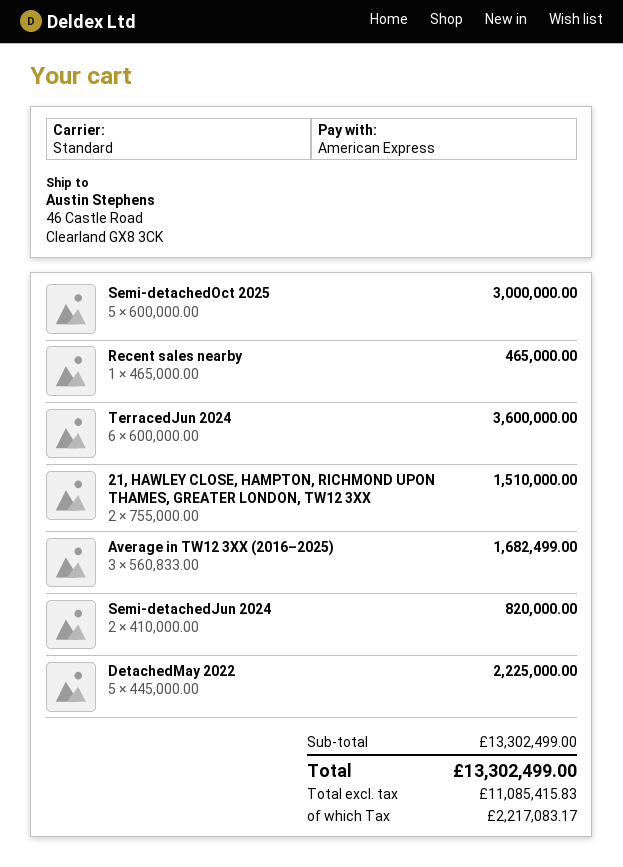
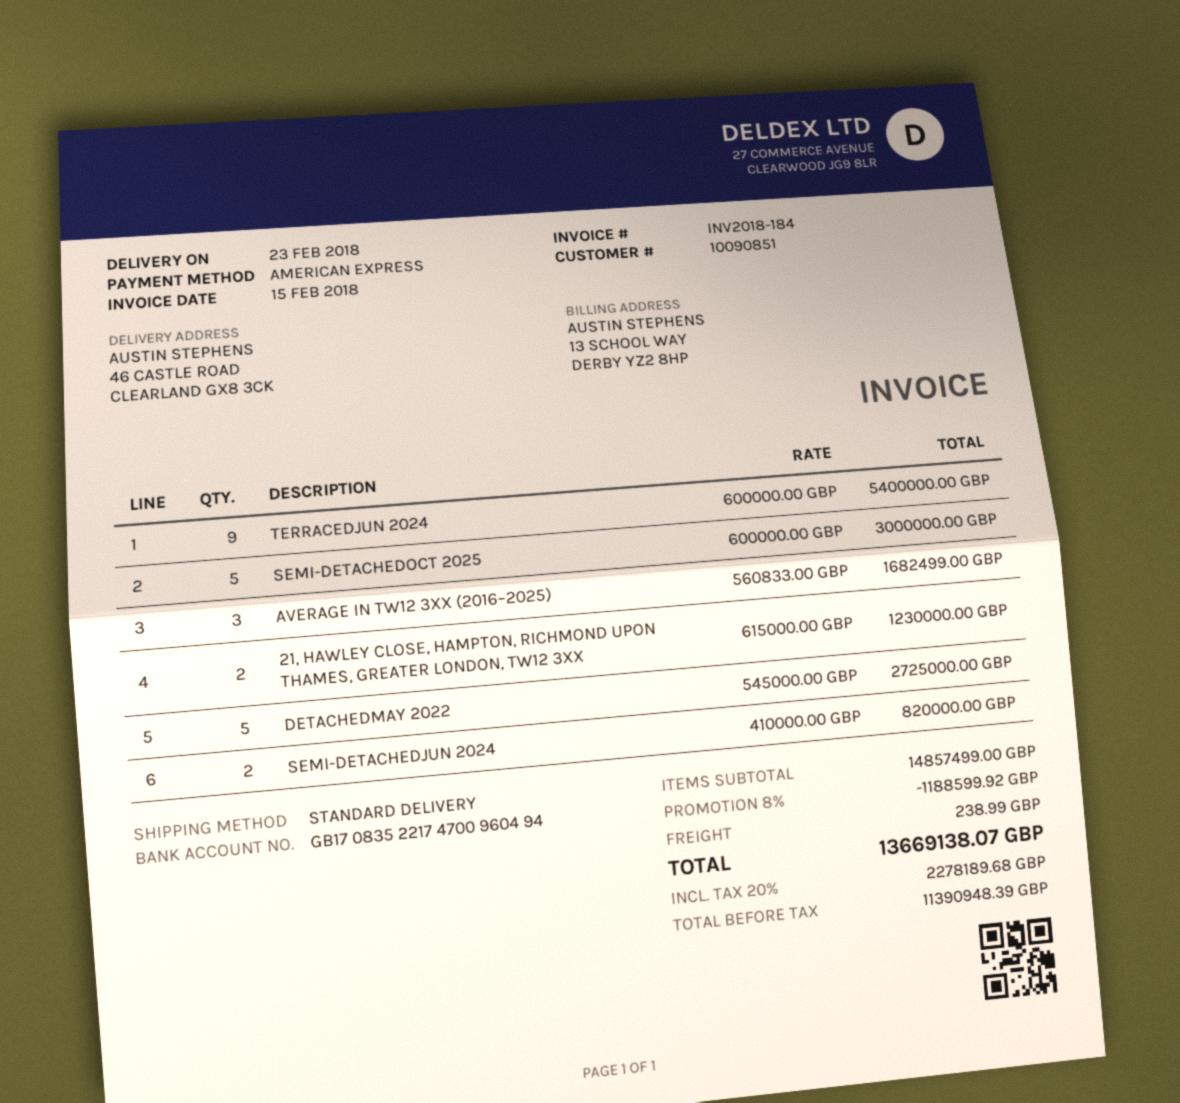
Recent sales nearby: 1 x 465000.00 = 465000.00 -> none
TerracedJun 2024: 6 x 600000.00 = 3600000.00 -> 9 x 600000.00 = 5400000.00
21, HAWLEY CLOSE, HAMPTON, RICHMOND UPON THAMES, GREATER LONDON, TW12 3XX: 2 x 755000.00 = 1510000.00 -> 2 x 615000.00 = 1230000.00
DetachedMay 2022: 5 x 445000.00 = 2225000.00 -> 5 x 545000.00 = 2725000.00
subtotal: 13302499.00 -> 14857499.00
discount: none -> 8% = 1188599.92
shipping: none -> 238.99
net: 11085415.83 -> 11390948.39
tax: 2217083.17 -> 2278189.68
total: 13302499.00 -> 13669138.07

